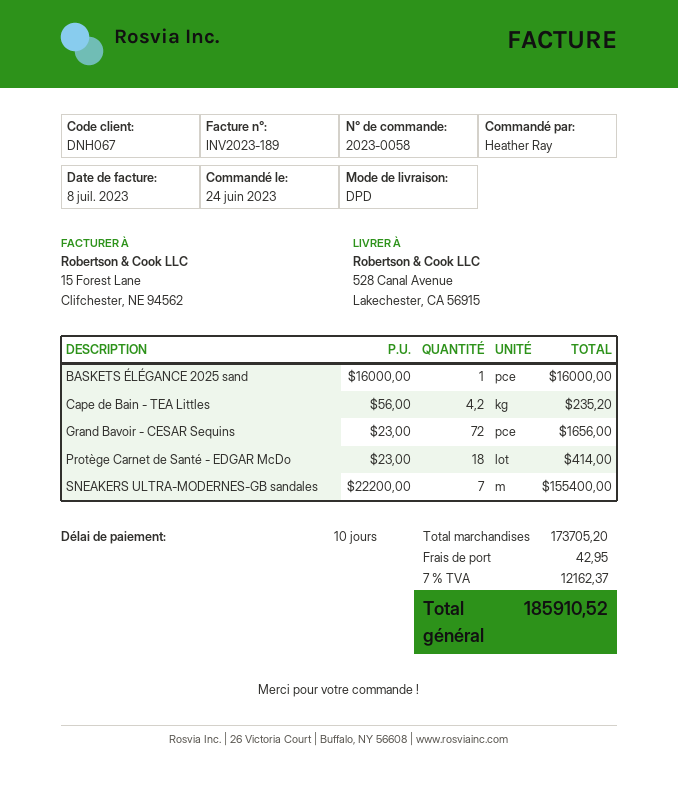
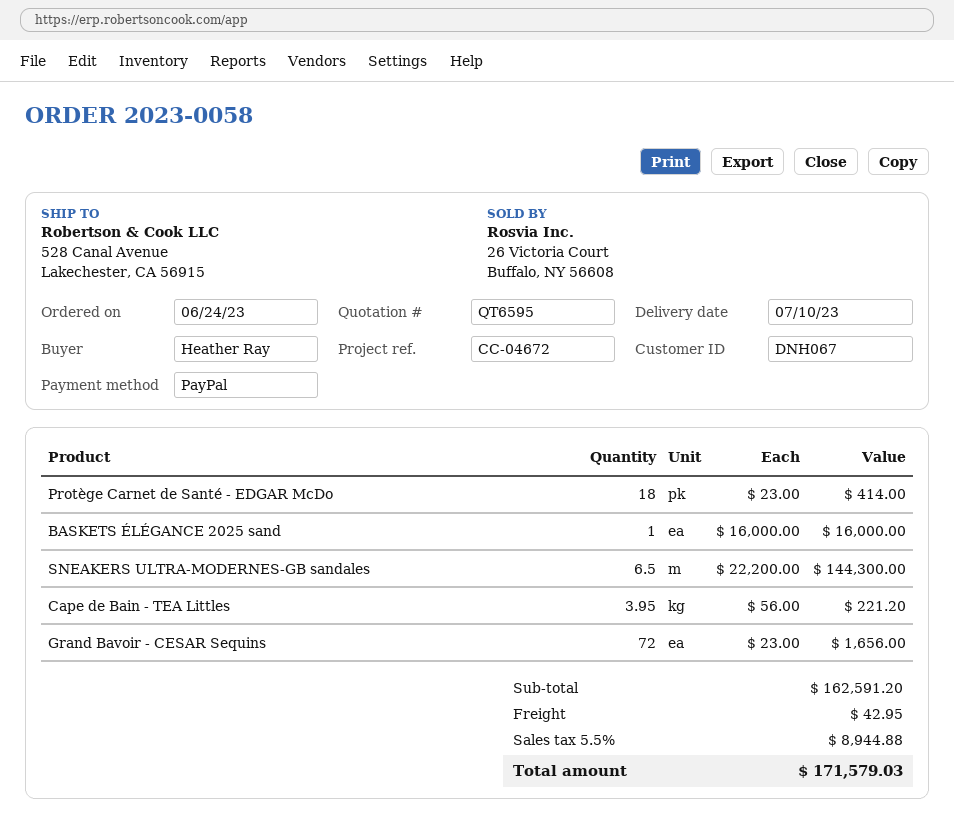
Cape de Bain - TEA Littles: 4.2 x 56.00 = 235.20 -> 3.95 x 56.00 = 221.20
SNEAKERS ULTRA-MODERNES-GB sandales: 7 x 22200.00 = 155400.00 -> 6.5 x 22200.00 = 144300.00
subtotal: 173705.20 -> 162591.20
tax: 7% = 12162.37 -> 5.5% = 8944.88
total: 185910.52 -> 171579.03

